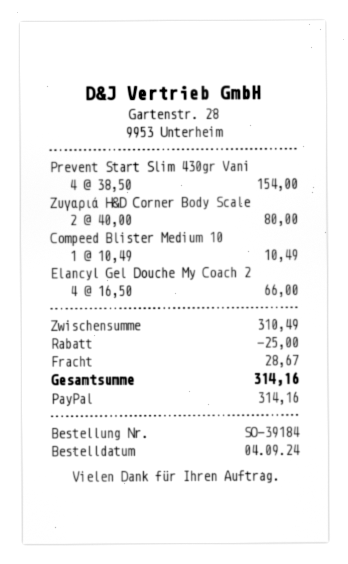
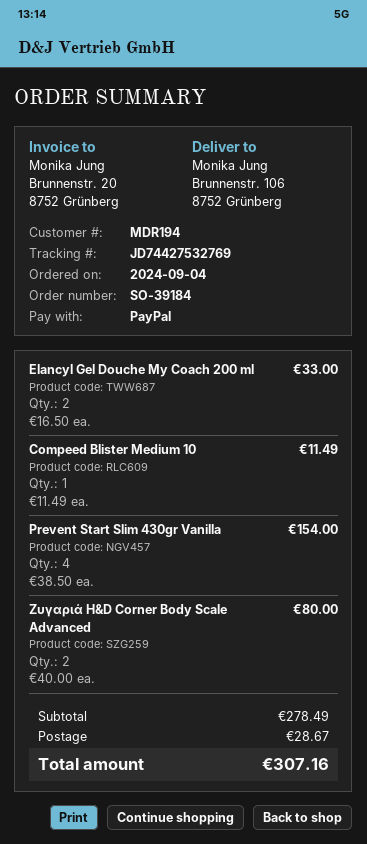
Compeed Blister Medium 10: 1 x 10.49 = 10.49 -> 1 x 11.49 = 11.49
Elancyl Gel Douche My Coach 2: 4 x 16.50 = 66.00 -> 2 x 16.50 = 33.00
subtotal: 310.49 -> 278.49
discount: 25.00 -> none
total: 314.16 -> 307.16

